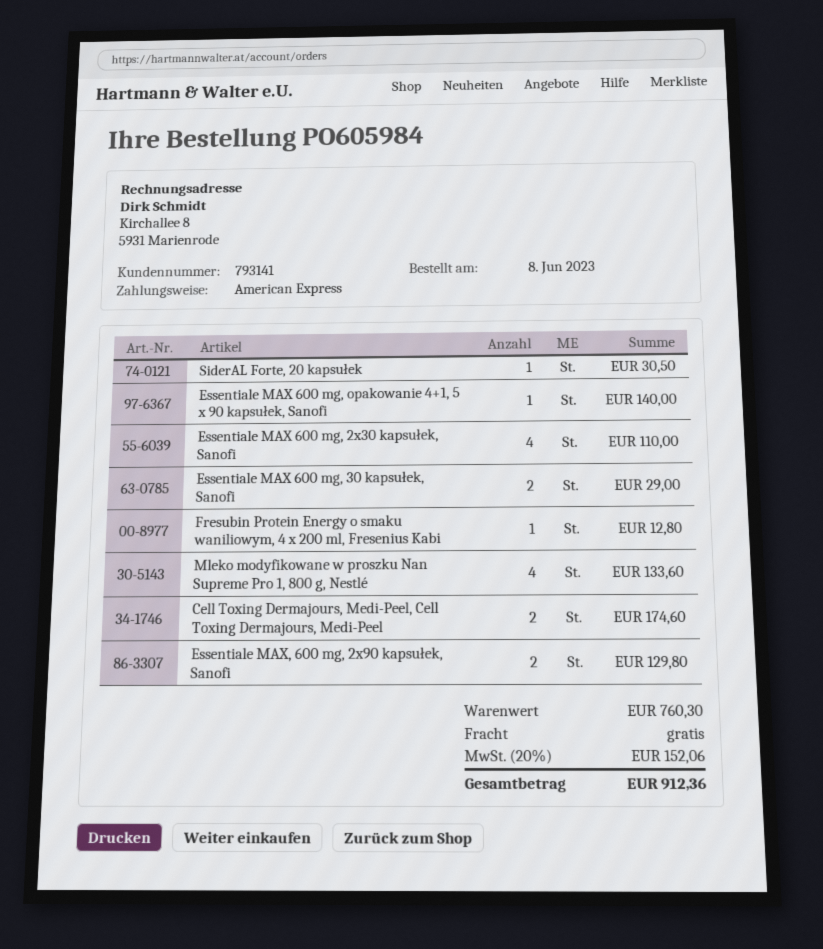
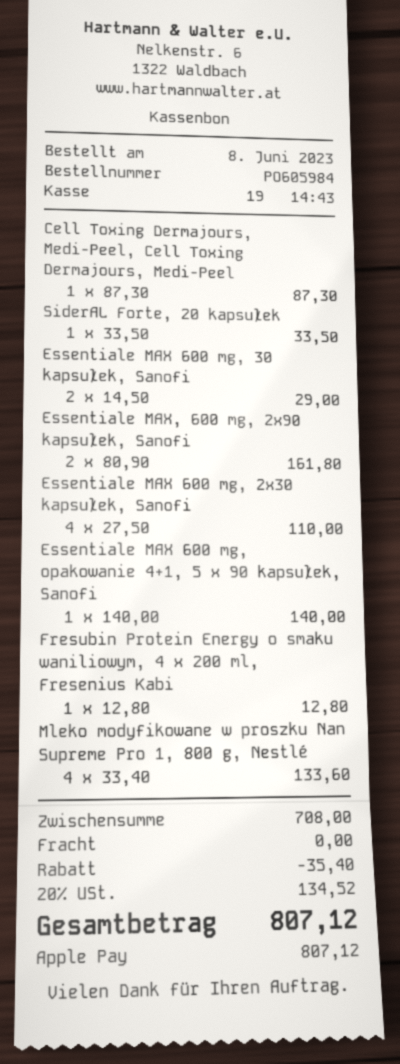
payment method: American Express -> Apple Pay
SiderAL Forte, 20 kapsułek: 1 for 30.50 -> 1 for 33.50
Cell Toxing Dermajours, Medi-Peel, Cell Toxing Dermajours, Medi-Peel: 2 for 174.60 -> 1 for 87.30
Essentiale MAX, 600 mg, 2x90 kapsułek, Sanofi: 2 for 129.80 -> 2 for 161.80
subtotal: 760.30 -> 708.00
discount: none -> 35.40
tax: 20% = 152.06 -> 20% = 134.52
total: 912.36 -> 807.12

